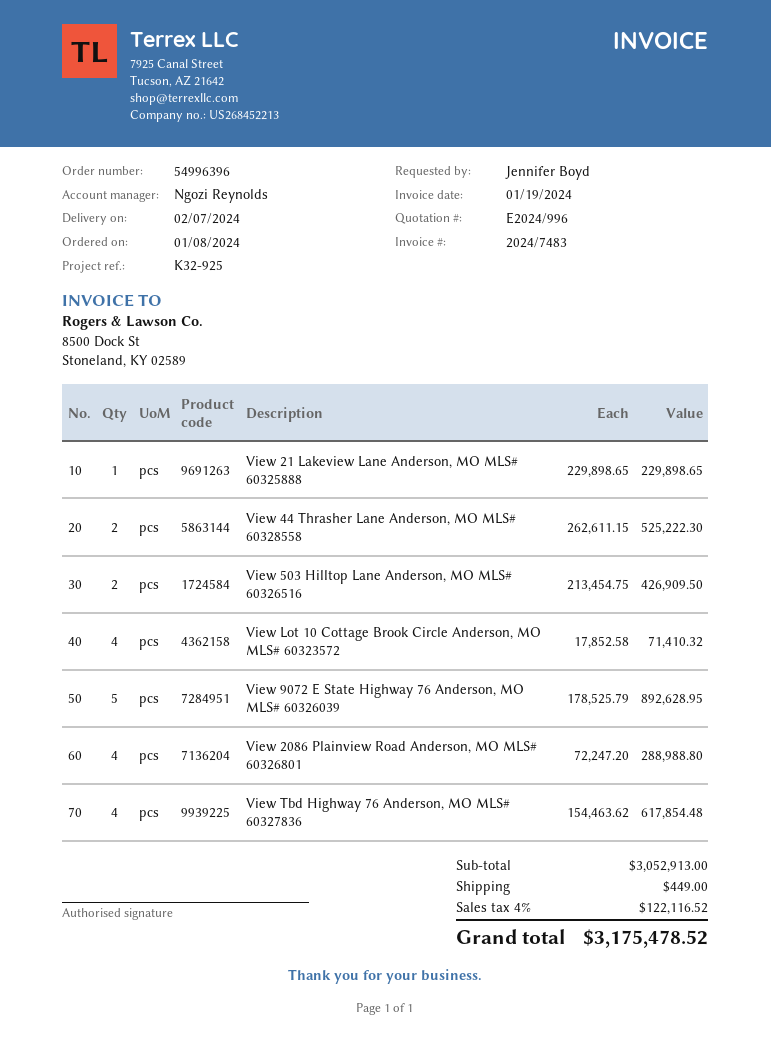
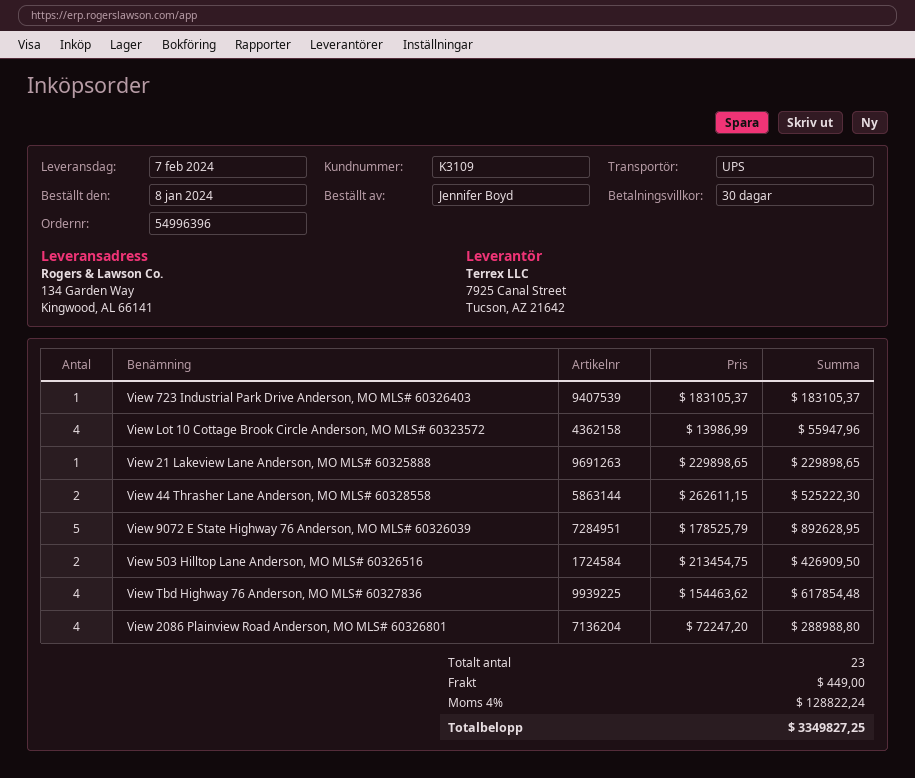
View Lot 10 Cottage Brook Circle Anderson, MO MLS# 60323572: 4 x 17852.58 = 71410.32 -> 4 x 13986.99 = 55947.96
View 723 Industrial Park Drive Anderson, MO MLS# 60326403: none -> 1 x 183105.37 = 183105.37
tax: 4% = 122116.52 -> 4% = 128822.24
total: 3175478.52 -> 3349827.25

